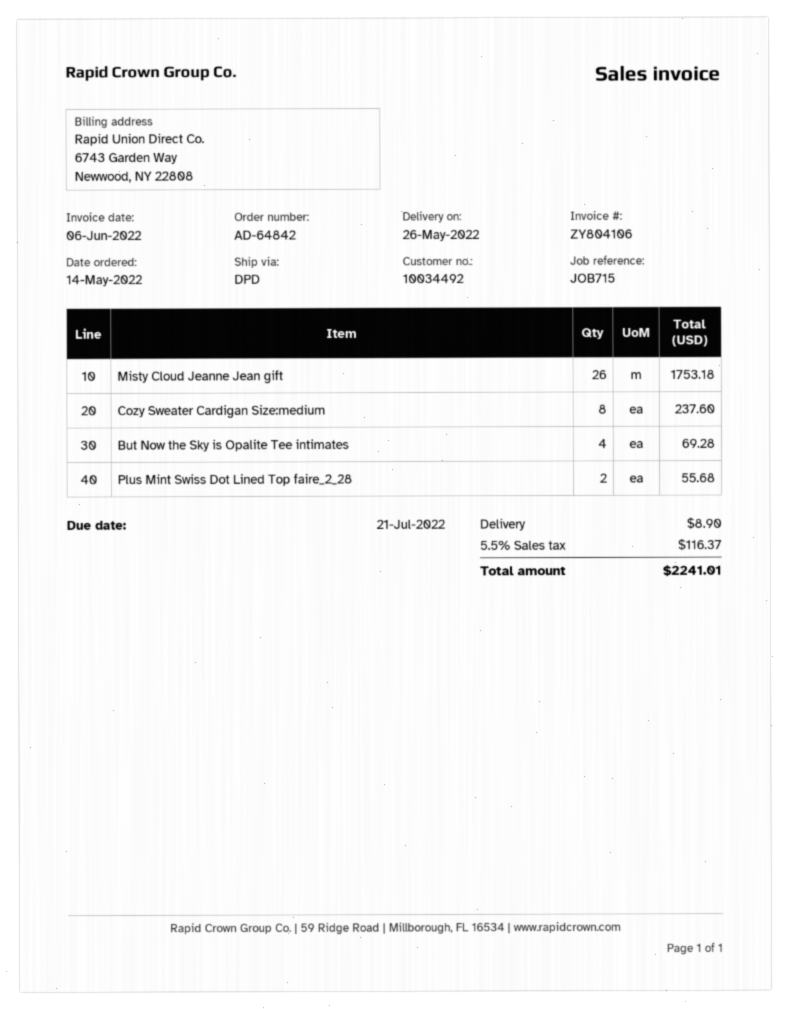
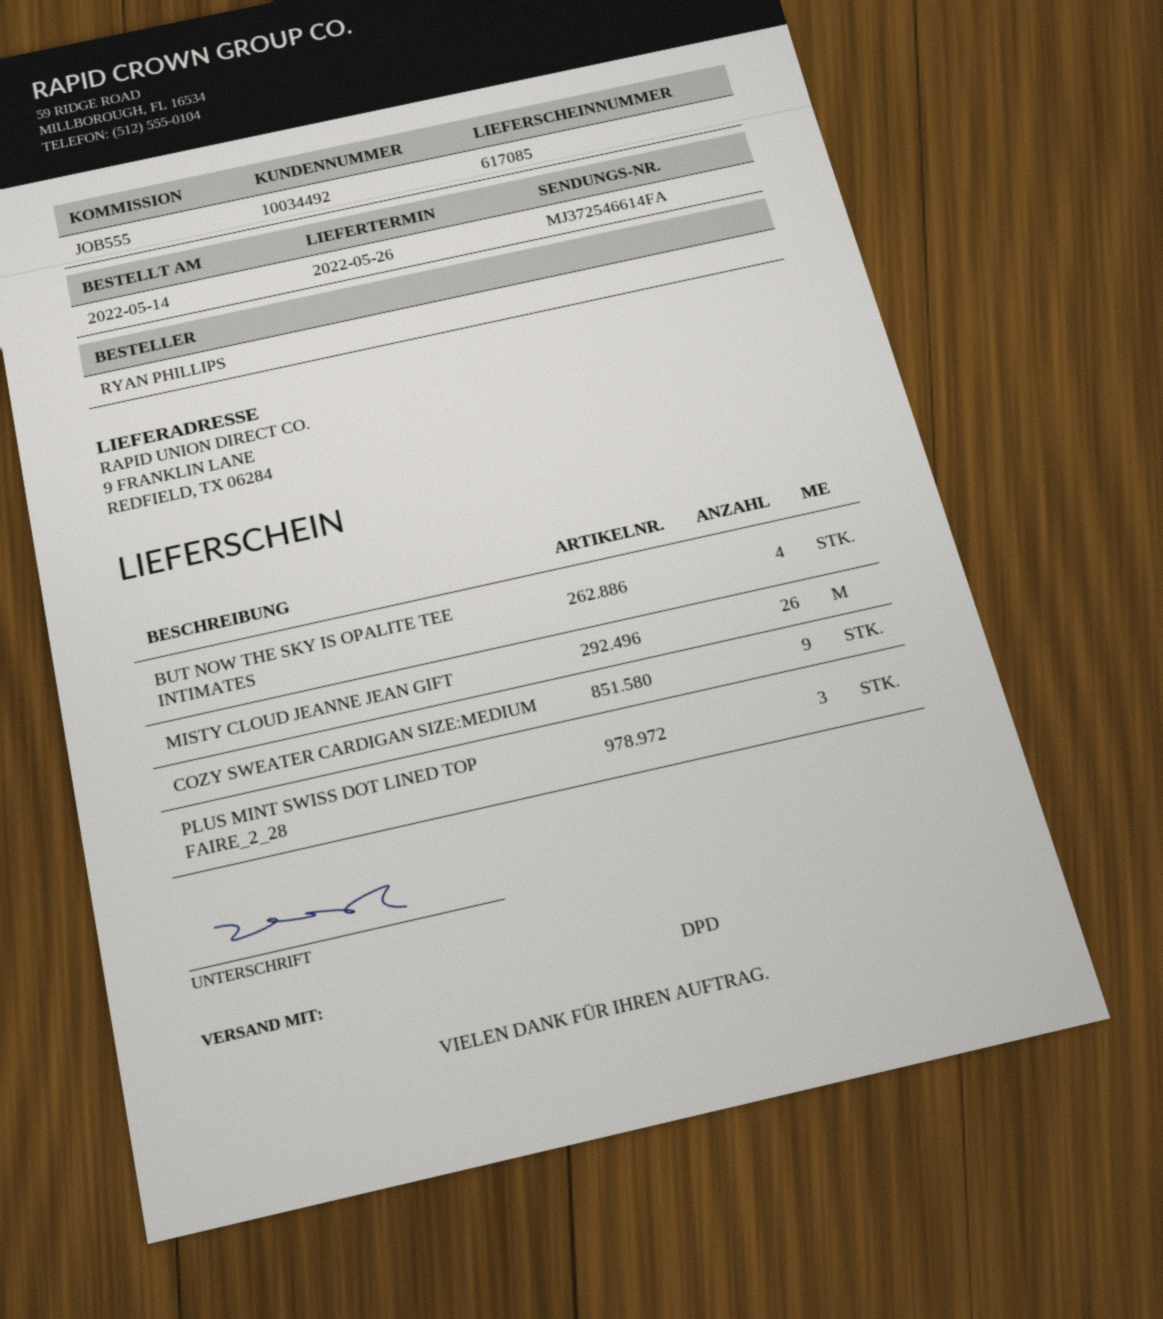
reference: JOB715 -> JOB555
Cozy Sweater Cardigan Size:medium: 8 -> 9
Plus Mint Swiss Dot Lined Top faire_2_28: 2 -> 3

